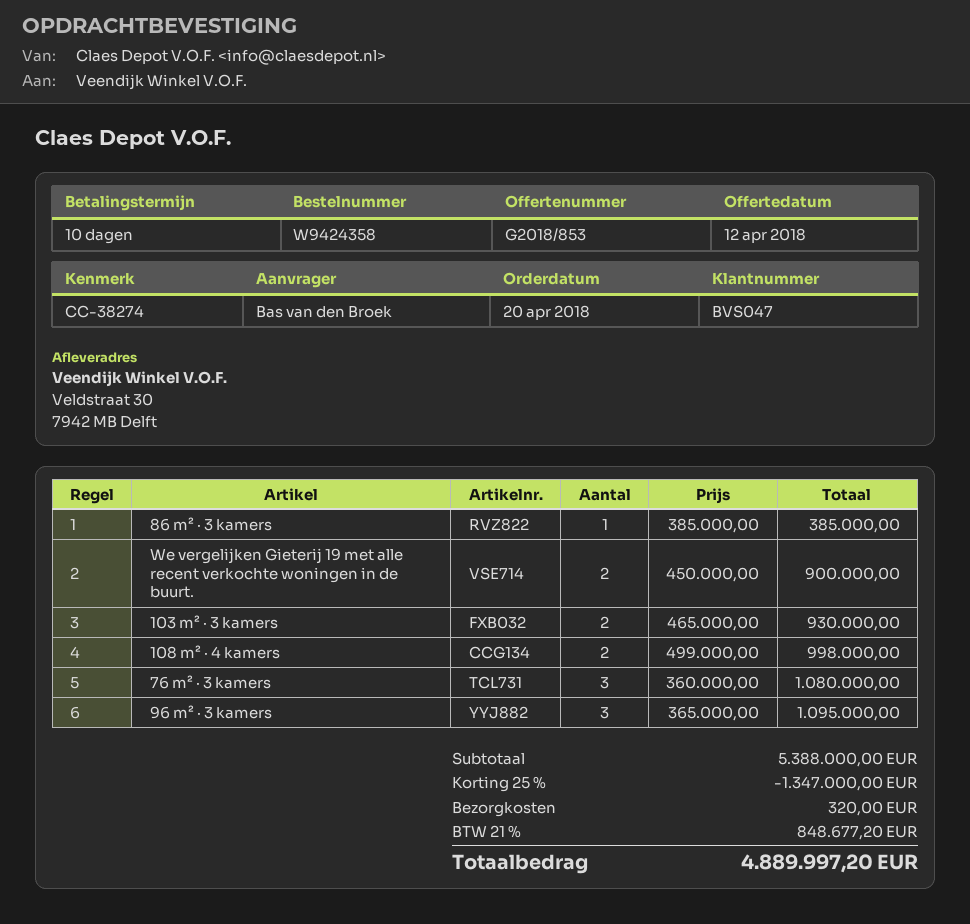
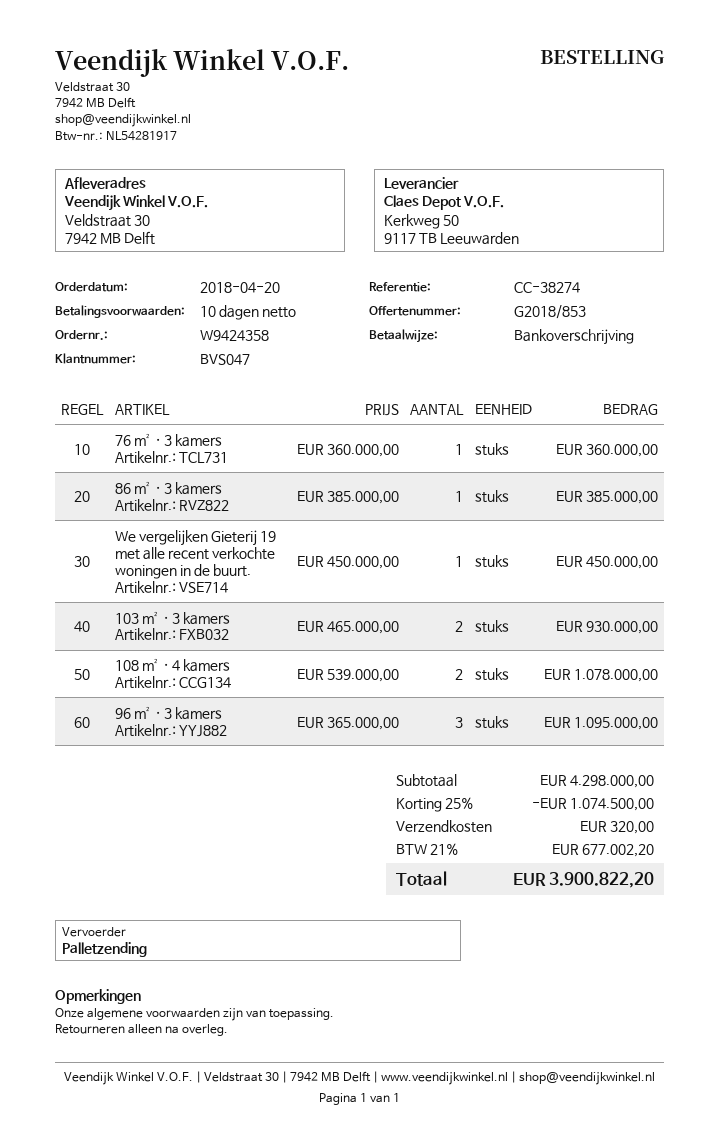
We vergelijken Gieterij 19 met alle recent verkochte woningen in de buurt.: 2 x 450000.00 = 900000.00 -> 1 x 450000.00 = 450000.00
108 m² · 4 kamers: 2 x 499000.00 = 998000.00 -> 2 x 539000.00 = 1078000.00
76 m² · 3 kamers: 3 x 360000.00 = 1080000.00 -> 1 x 360000.00 = 360000.00
subtotal: 5388000.00 -> 4298000.00
discount: 25% = 1347000.00 -> 25% = 1074500.00
tax: 21% = 848677.20 -> 21% = 677002.20
total: 4889997.20 -> 3900822.20

